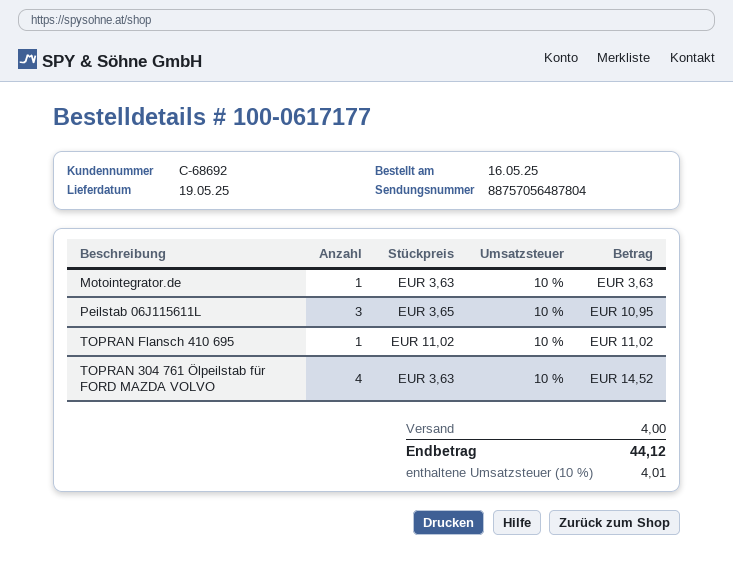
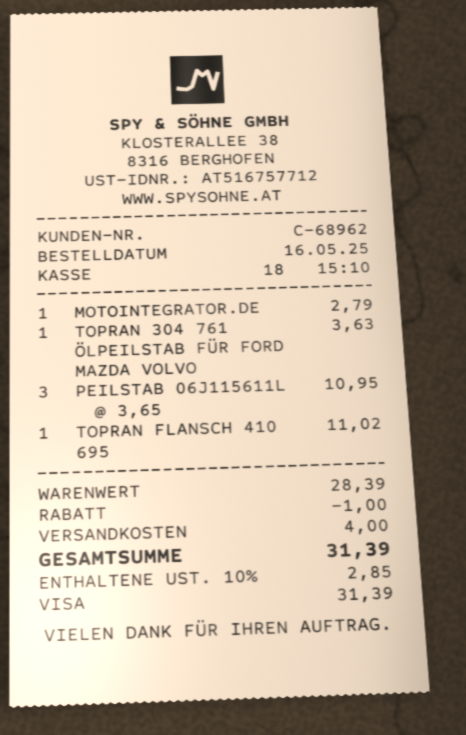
customer number: C-68692 -> C-68962
Motointegrator.de: 1 x 3.63 = 3.63 -> 1 x 2.79 = 2.79
TOPRAN 304 761 Ölpeilstab für FORD MAZDA VOLVO: 4 x 3.63 = 14.52 -> 1 x 3.63 = 3.63
discount: none -> 1.00
tax: 10% = 4.01 -> 10% = 2.85
total: 44.12 -> 31.39

